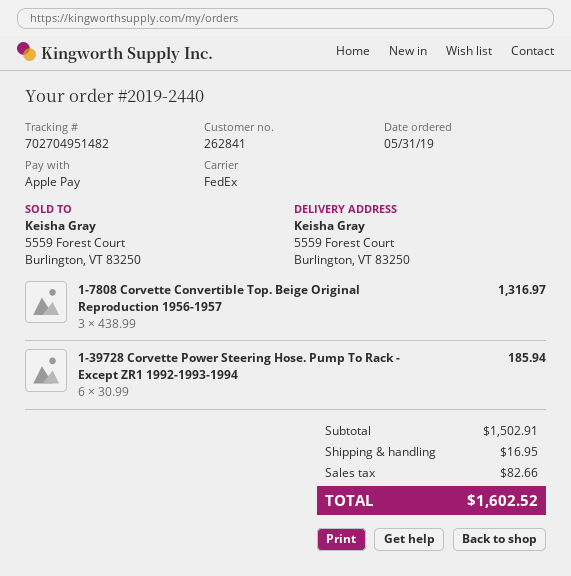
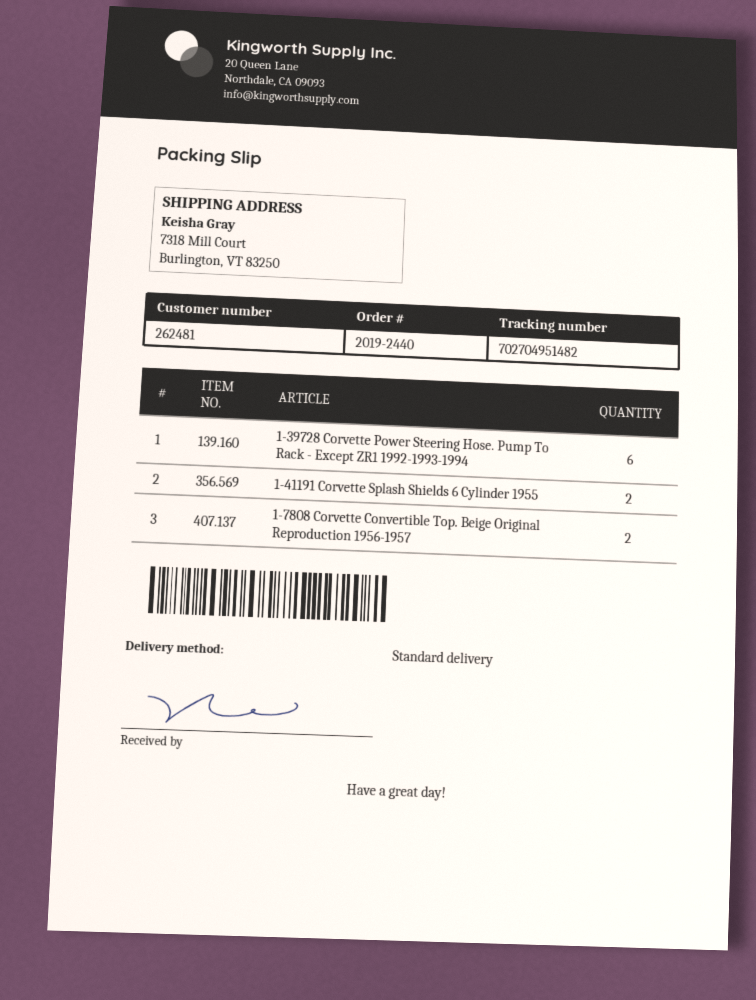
customer number: 262841 -> 262481
shipping method: FedEx -> standard
ship to: 5559 Forest Court, Burlington, VT 83250 -> 7318 Mill Court, Burlington, VT 83250
1-7808 Corvette Convertible Top. Beige Original Reproduction 1956-1957: 3 -> 2
1-41191 Corvette Splash Shields 6 Cylinder 1955: none -> 2

